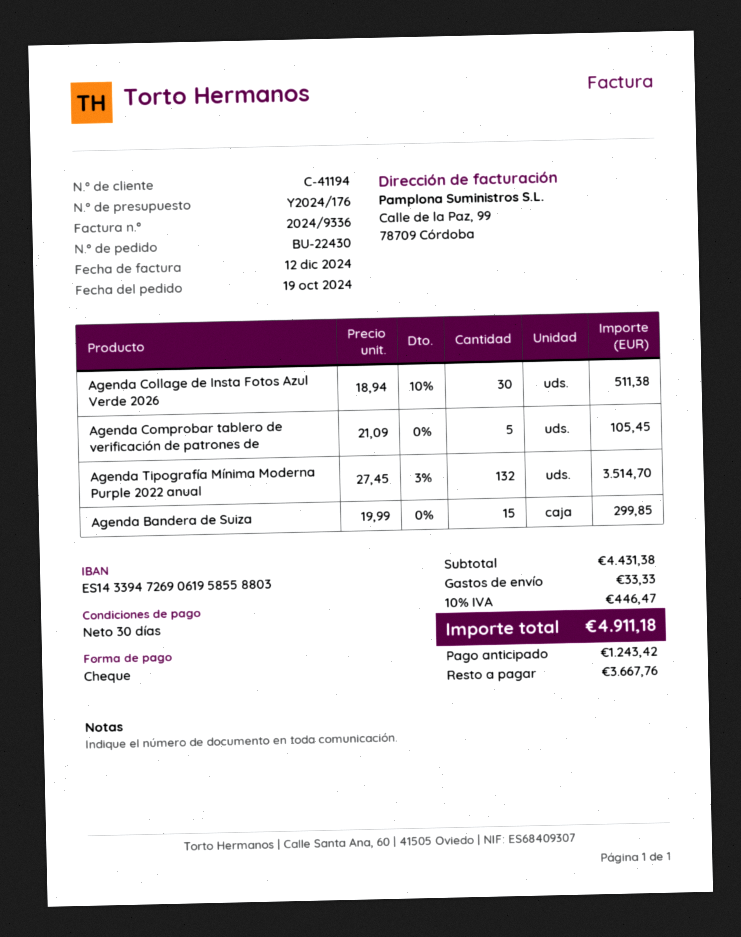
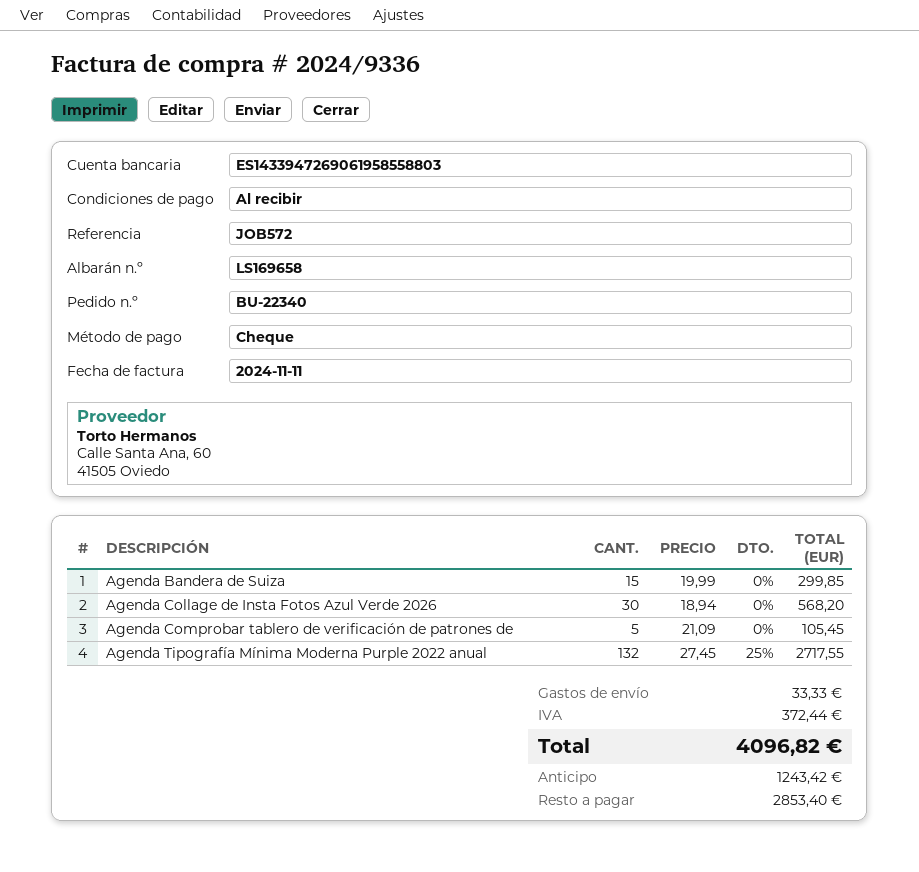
order number: BU-22430 -> BU-22340
invoice date: 2024-12-12 -> 2024-11-11
payment terms: 30 days -> on receipt
Agenda Collage de Insta Fotos Azul Verde 2026: 30 x 18.94 - 10% = 511.38 -> 30 x 18.94 = 568.20
Agenda Tipografía Mínima Moderna Purple 2022 anual: 132 x 27.45 - 3% = 3514.70 -> 132 x 27.45 - 25% = 2717.55
tax: 446.47 -> 372.44
total: 4911.18 -> 4096.82
balance: 3667.76 -> 2853.40

